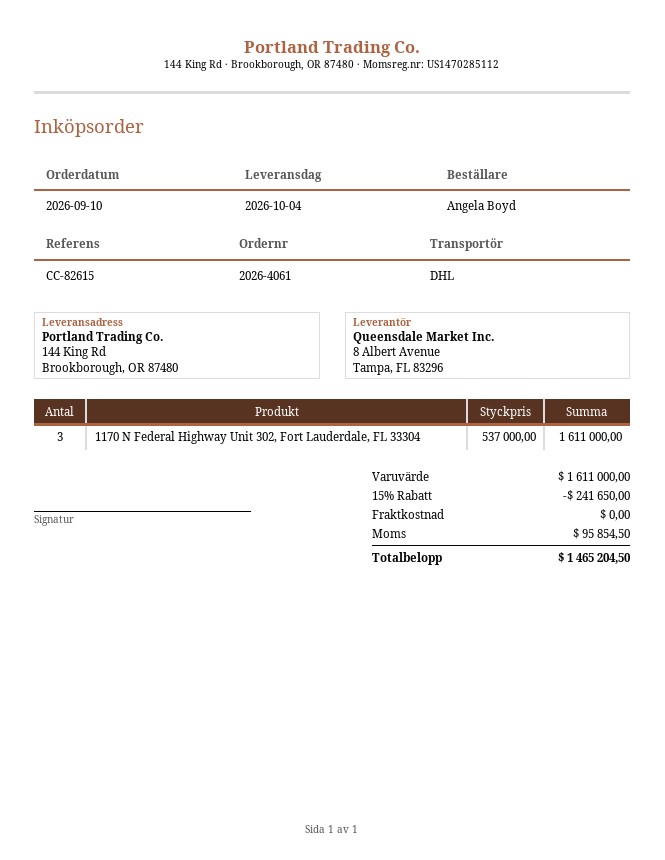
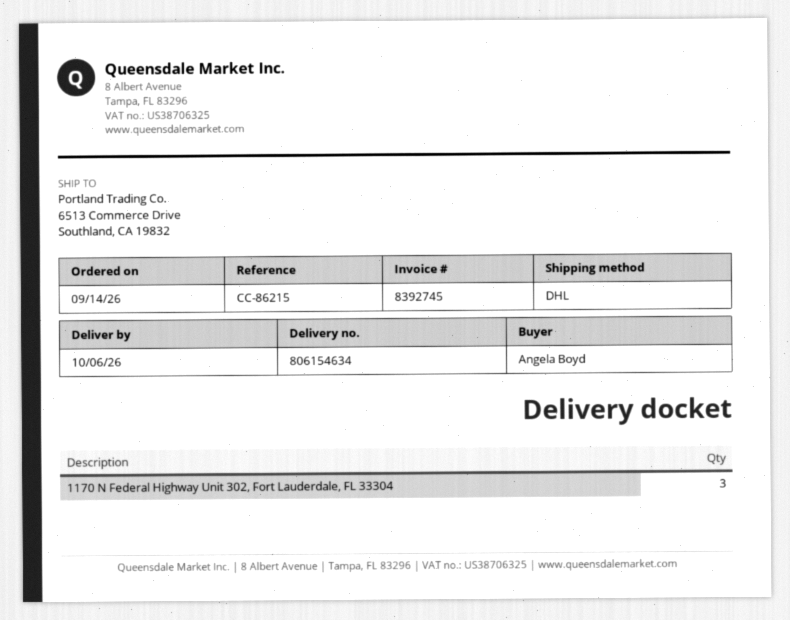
order date: 2026-09-10 -> 2026-09-14
delivery date: 2026-10-04 -> 2026-10-06
reference: CC-82615 -> CC-86215
ship to: 144 King Rd, Brookborough, OR 87480 -> 6513 Commerce Drive, Southland, CA 19832

